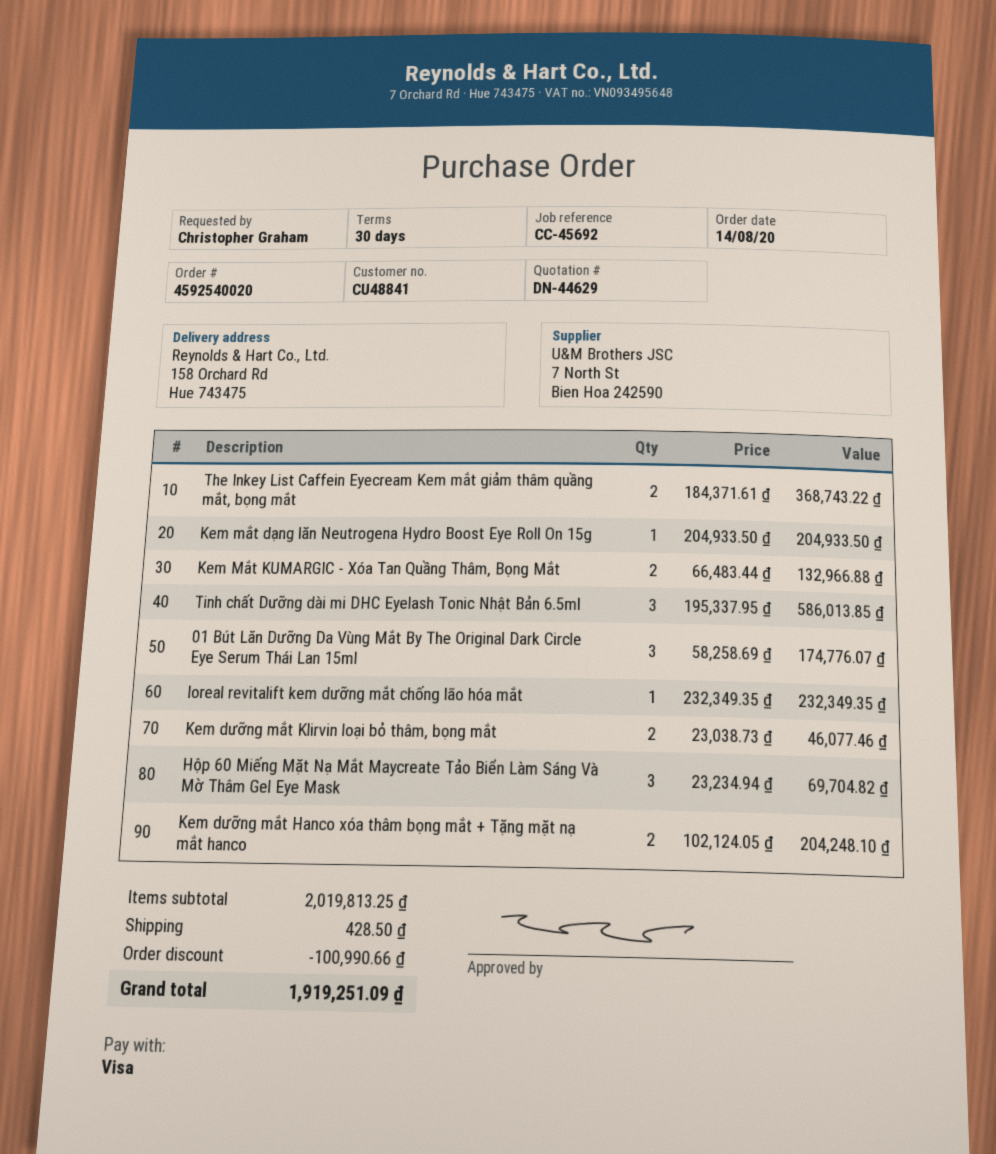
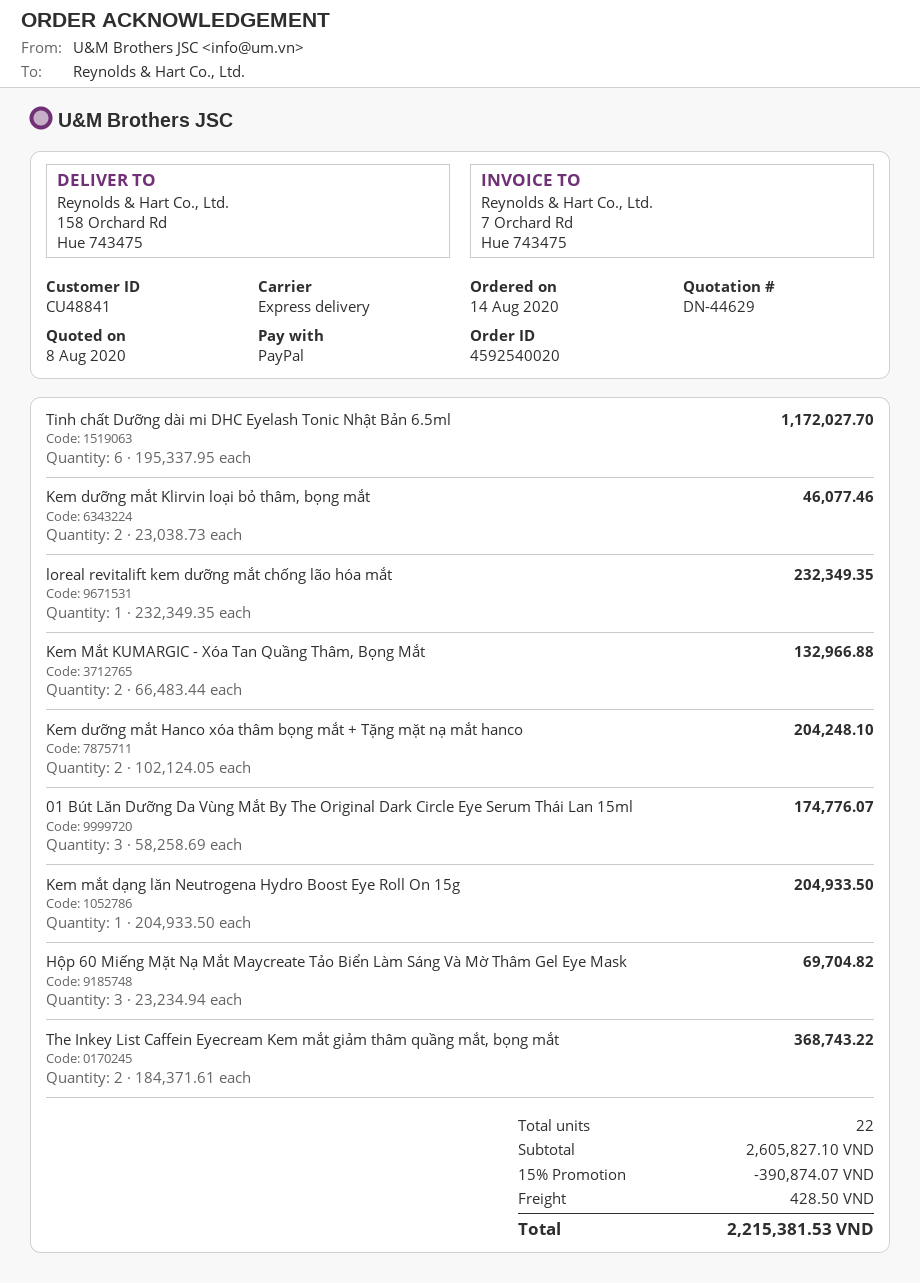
payment method: Visa -> PayPal
Tinh chất Dưỡng dài mi DHC Eyelash Tonic Nhật Bản 6.5ml: 3 x 195337.95 = 586013.85 -> 6 x 195337.95 = 1172027.70
subtotal: 2019813.25 -> 2605827.10
discount: 100990.66 -> 390874.07
total: 1919251.09 -> 2215381.53

